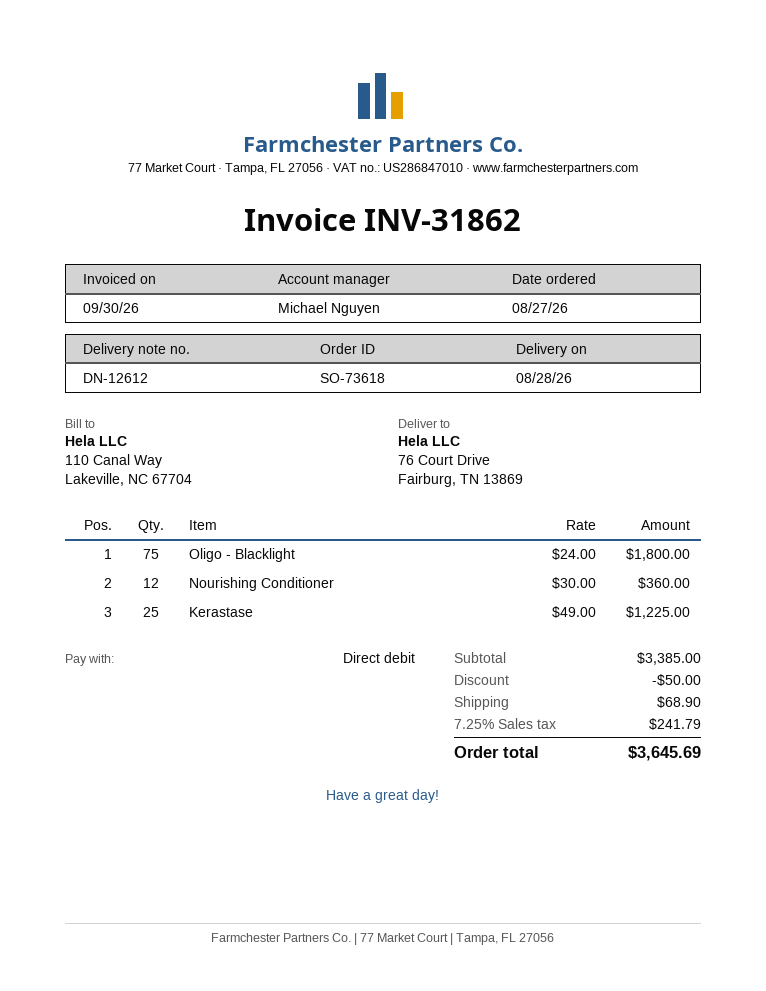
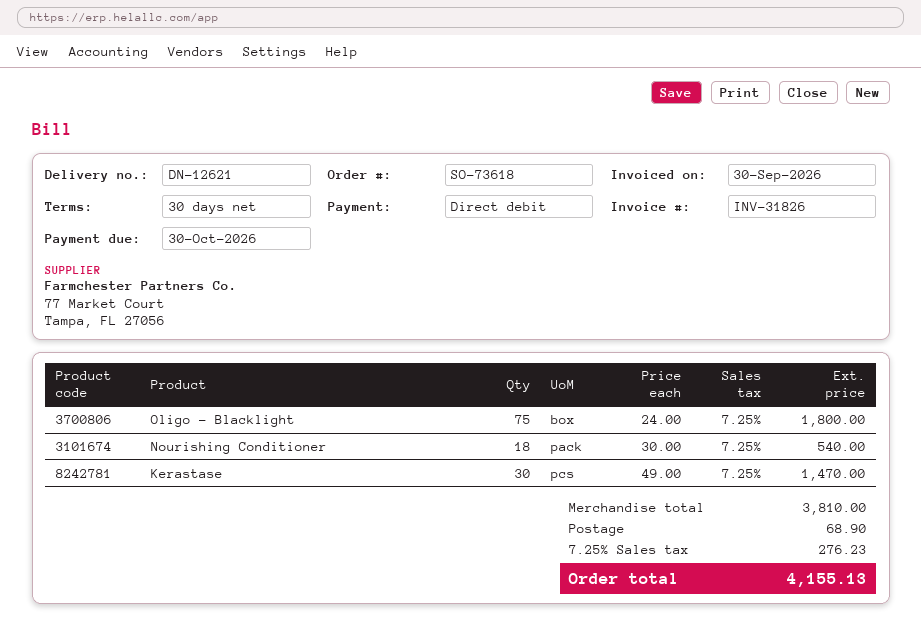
delivery note number: DN-12612 -> DN-12621
invoice number: INV-31862 -> INV-31826
Nourishing Conditioner: 12 x 30.00 = 360.00 -> 18 x 30.00 = 540.00
Kerastase: 25 x 49.00 = 1225.00 -> 30 x 49.00 = 1470.00
subtotal: 3385.00 -> 3810.00
discount: 50.00 -> none
tax: 7.25% = 241.79 -> 7.25% = 276.23
total: 3645.69 -> 4155.13

